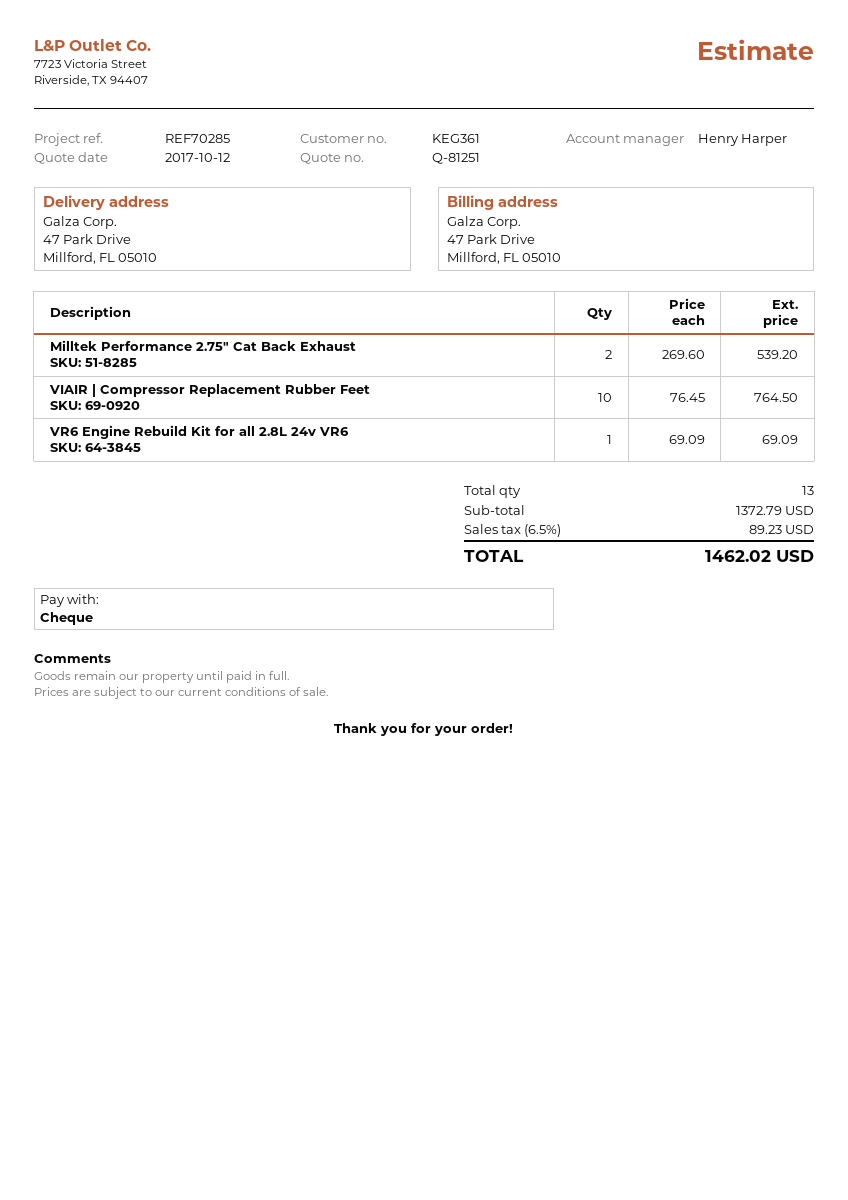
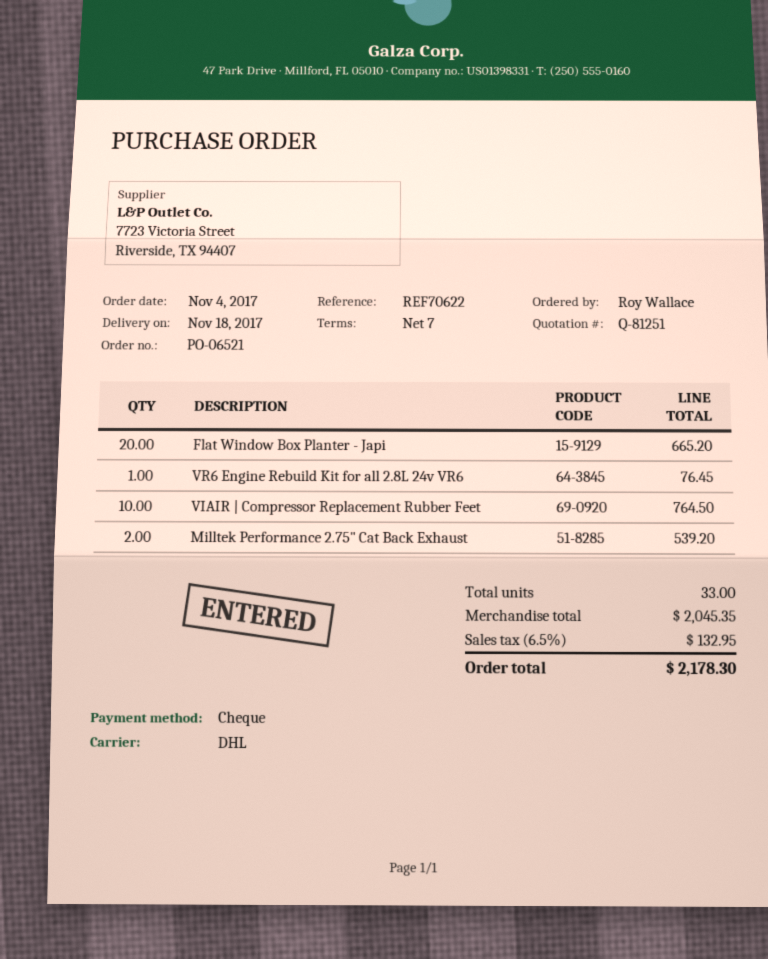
reference: REF70285 -> REF70622
VR6 Engine Rebuild Kit for all 2.8L 24v VR6: 1 for 69.09 -> 1 for 76.45
Flat Window Box Planter - Japi: none -> 20 for 665.20
total quantity: 13 -> 33
subtotal: 1372.79 -> 2045.35
tax: 6.5% = 89.23 -> 6.5% = 132.95
total: 1462.02 -> 2178.30

